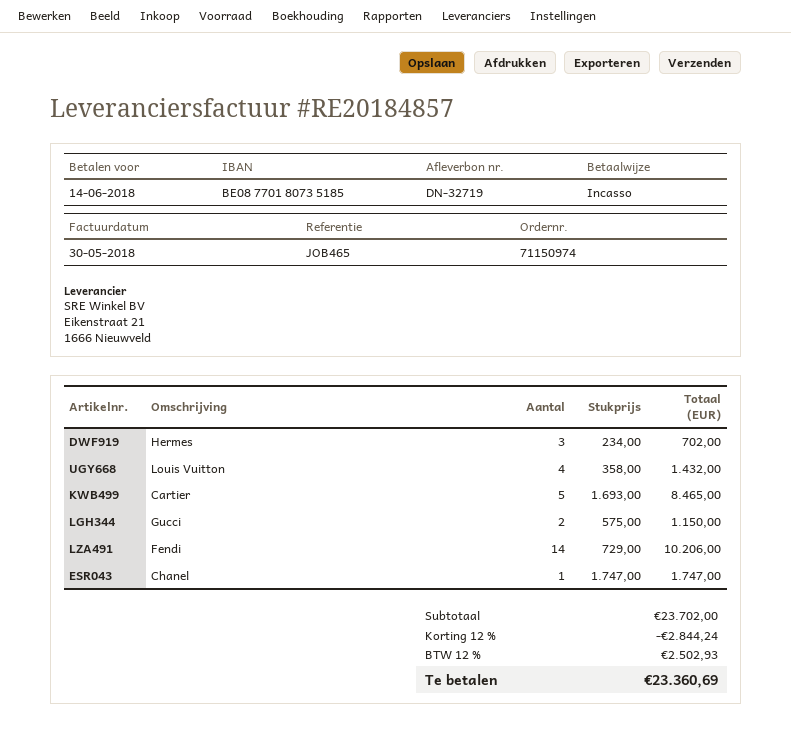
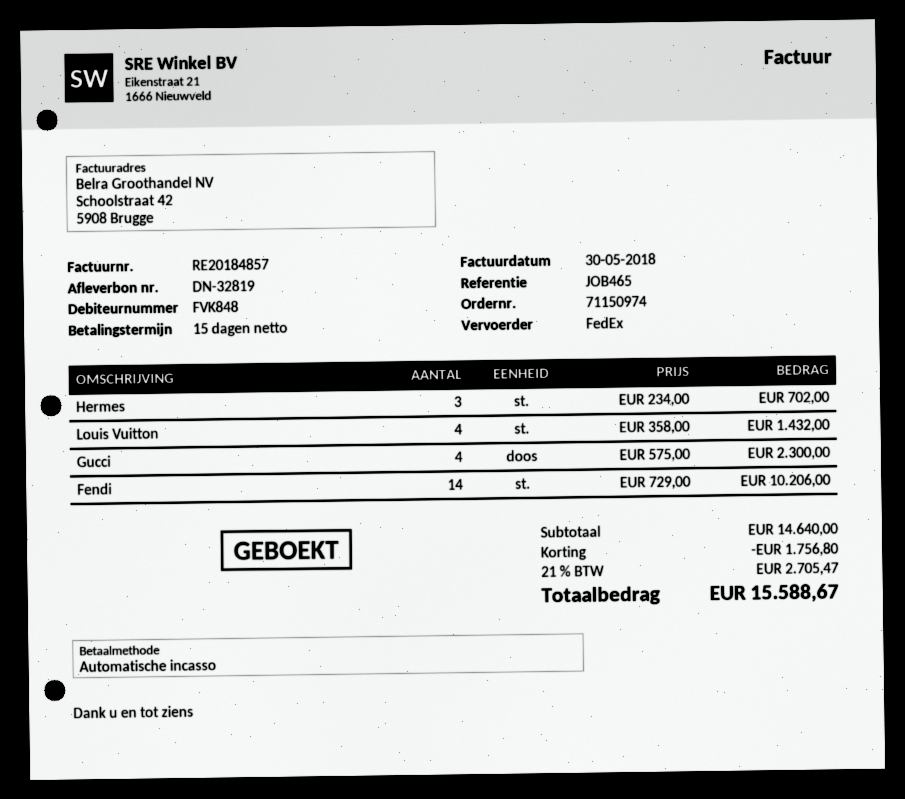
delivery note number: DN-32719 -> DN-32819
Cartier: 5 x 1693.00 = 8465.00 -> none
Gucci: 2 x 575.00 = 1150.00 -> 4 x 575.00 = 2300.00
Chanel: 1 x 1747.00 = 1747.00 -> none
subtotal: 23702.00 -> 14640.00
discount: 2844.24 -> 1756.80
tax: 12% = 2502.93 -> 21% = 2705.47
total: 23360.69 -> 15588.67

